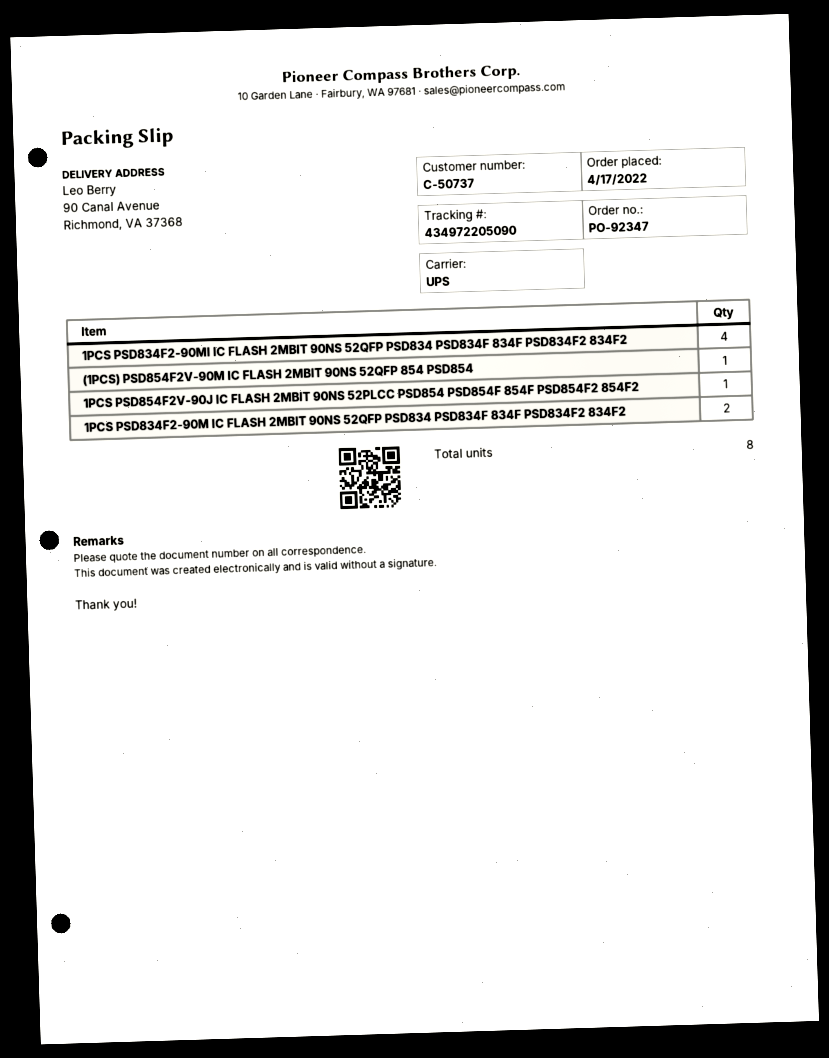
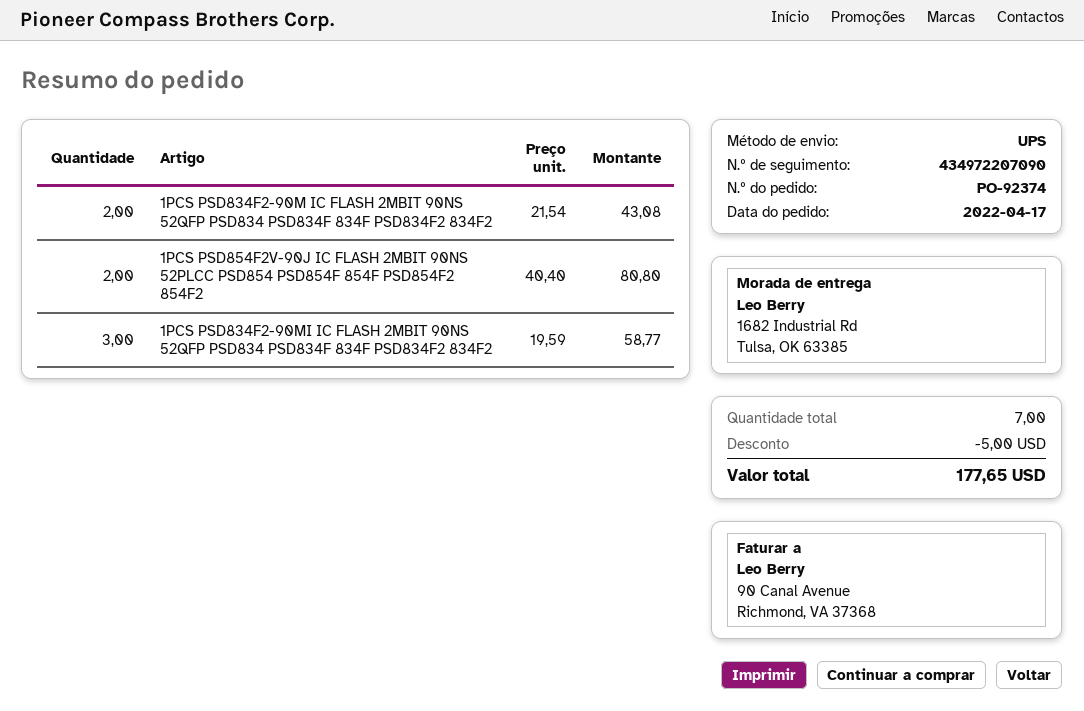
order number: PO-92347 -> PO-92374
tracking number: 434972205090 -> 434972207090
ship to: 90 Canal Avenue, Richmond, VA 37368 -> 1682 Industrial Rd, Tulsa, OK 63385
1PCS PSD834F2-90MI IC FLASH 2MBIT 90NS 52QFP PSD834 PSD834F 834F PSD834F2 834F2: 4 -> 3
(1PCS) PSD854F2V-90M IC FLASH 2MBIT 90NS 52QFP 854 PSD854: 1 -> none
1PCS PSD854F2V-90J IC FLASH 2MBIT 90NS 52PLCC PSD854 PSD854F 854F PSD854F2 854F2: 1 -> 2
total quantity: 8 -> 7

